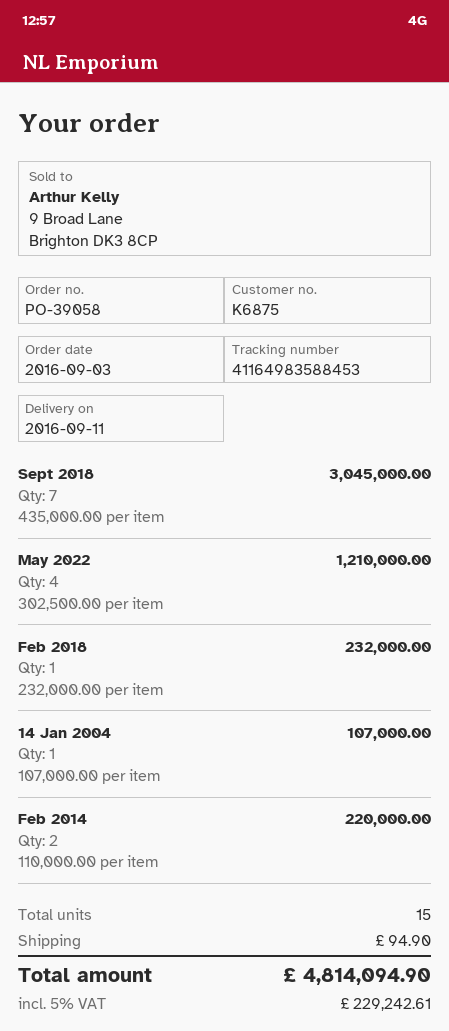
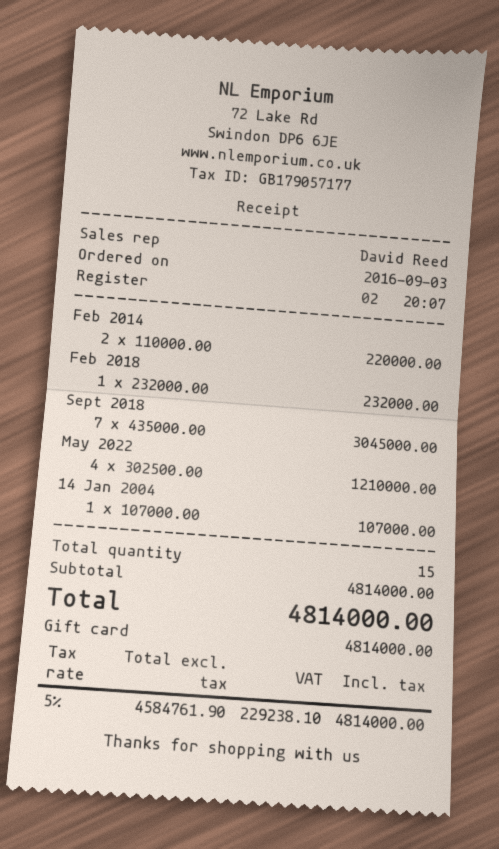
shipping: 94.90 -> none
tax: 5% = 229242.61 -> 5% = 229238.10
total: 4814094.90 -> 4814000.00

